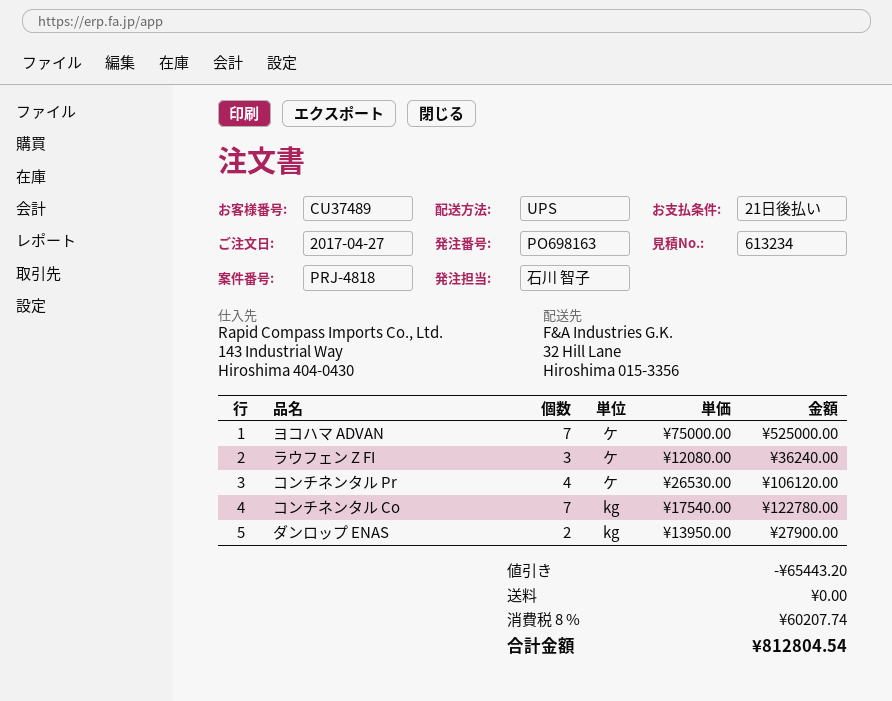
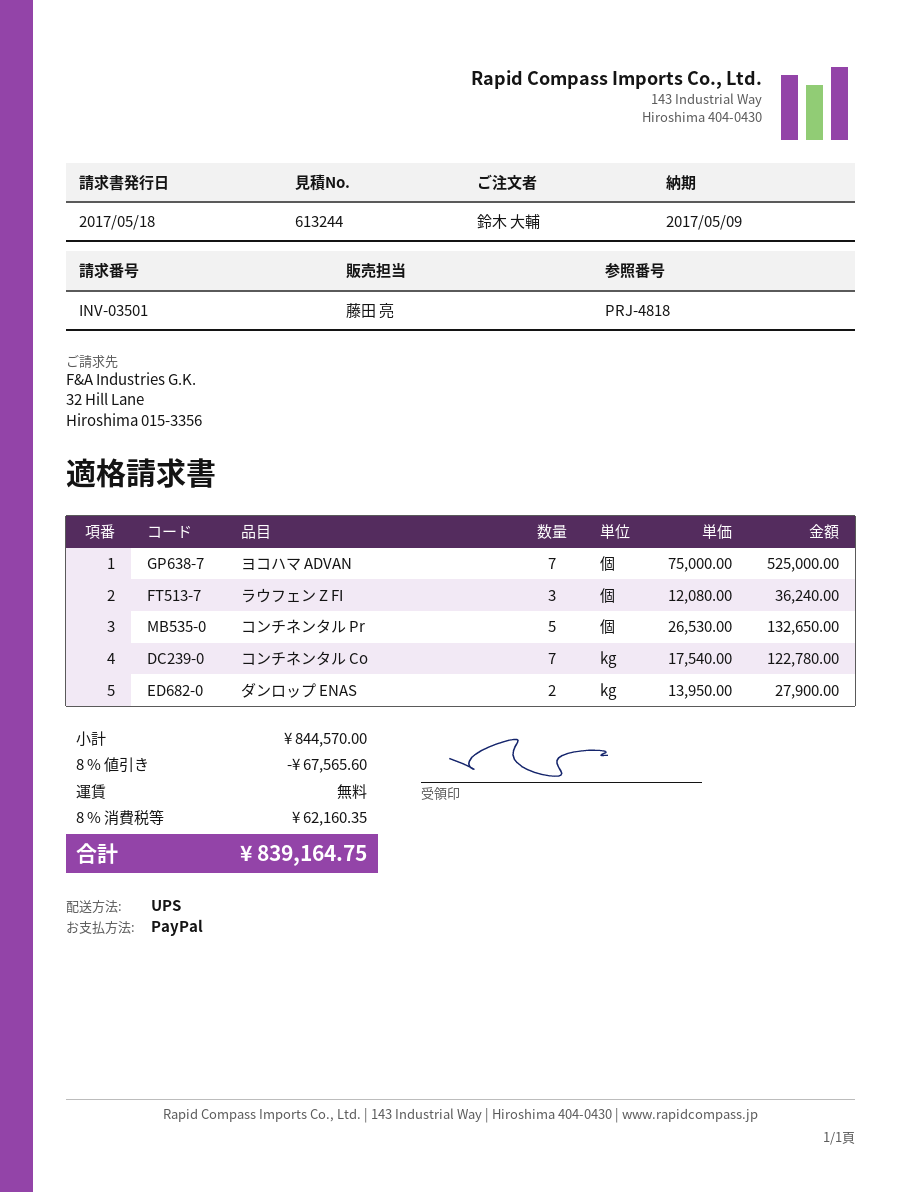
quote number: 613234 -> 613244
ordered by: 石川 智子 -> 鈴木 大輔
コンチネンタル Pr: 4 x 26530.00 = 106120.00 -> 5 x 26530.00 = 132650.00
discount: 65443.20 -> 67565.60
tax: 8% = 60207.74 -> 8% = 62160.35
total: 812804.54 -> 839164.75

